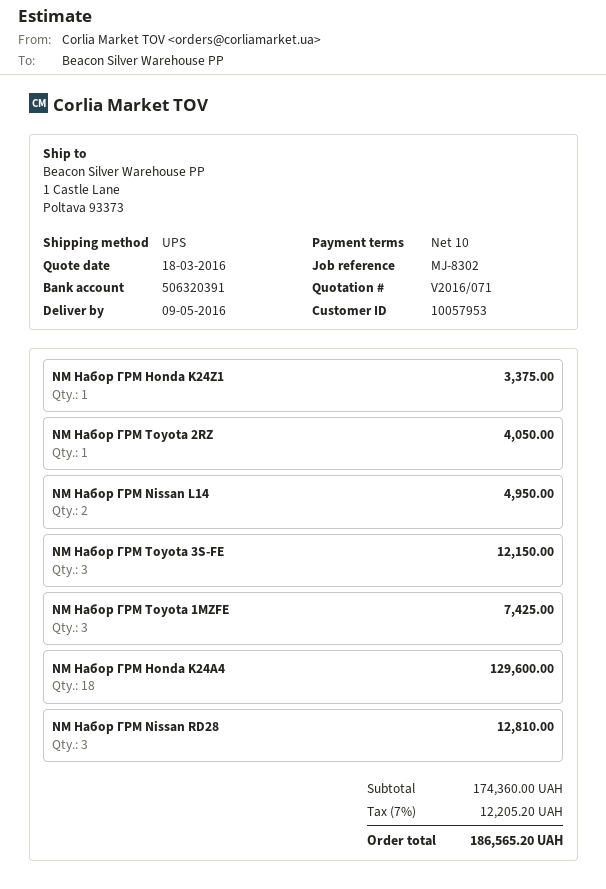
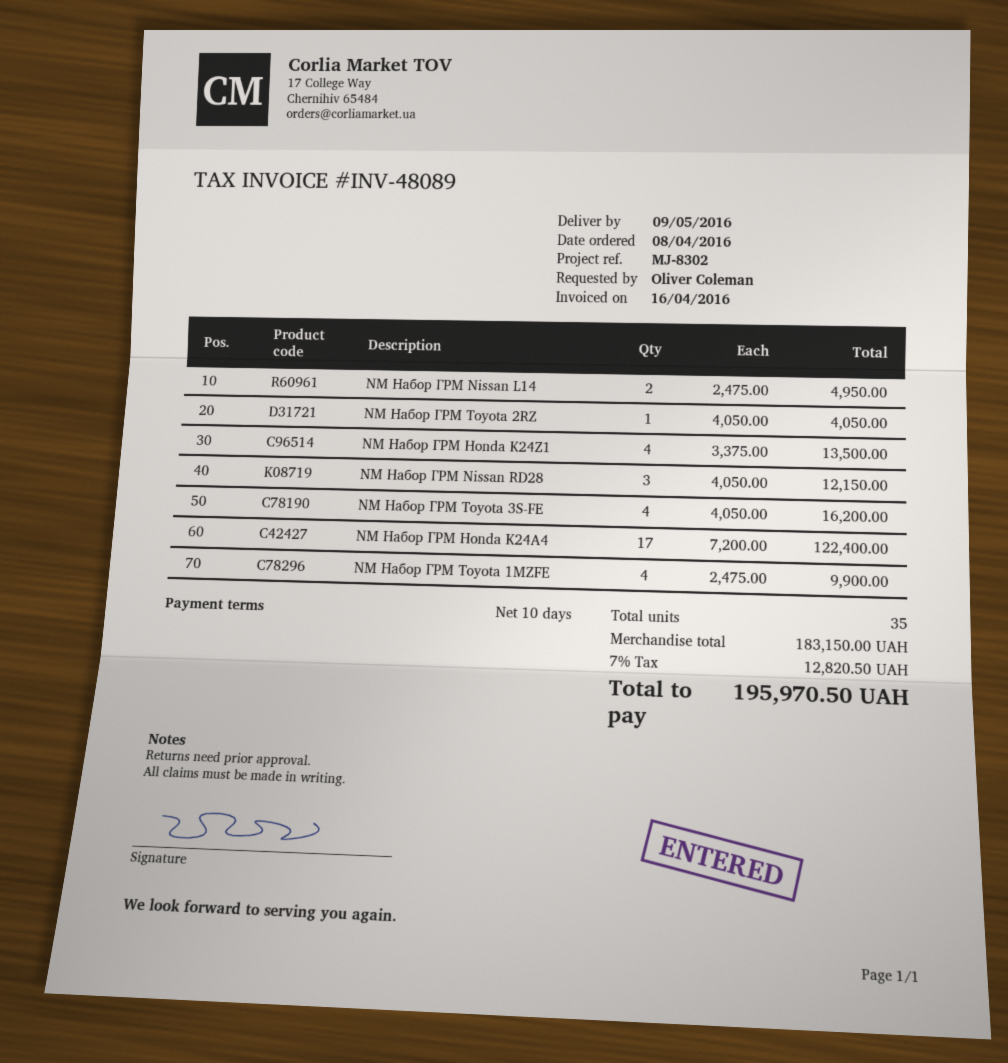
NM Набор ГРМ Honda K24Z1: 1 for 3375.00 -> 4 for 13500.00
NM Набор ГРМ Toyota 3S-FE: 3 for 12150.00 -> 4 for 16200.00
NM Набор ГРМ Toyota 1MZFE: 3 for 7425.00 -> 4 for 9900.00
NM Набор ГРМ Honda K24A4: 18 for 129600.00 -> 17 for 122400.00
NM Набор ГРМ Nissan RD28: 3 for 12810.00 -> 3 for 12150.00
subtotal: 174360.00 -> 183150.00
tax: 7% = 12205.20 -> 7% = 12820.50
total: 186565.20 -> 195970.50

